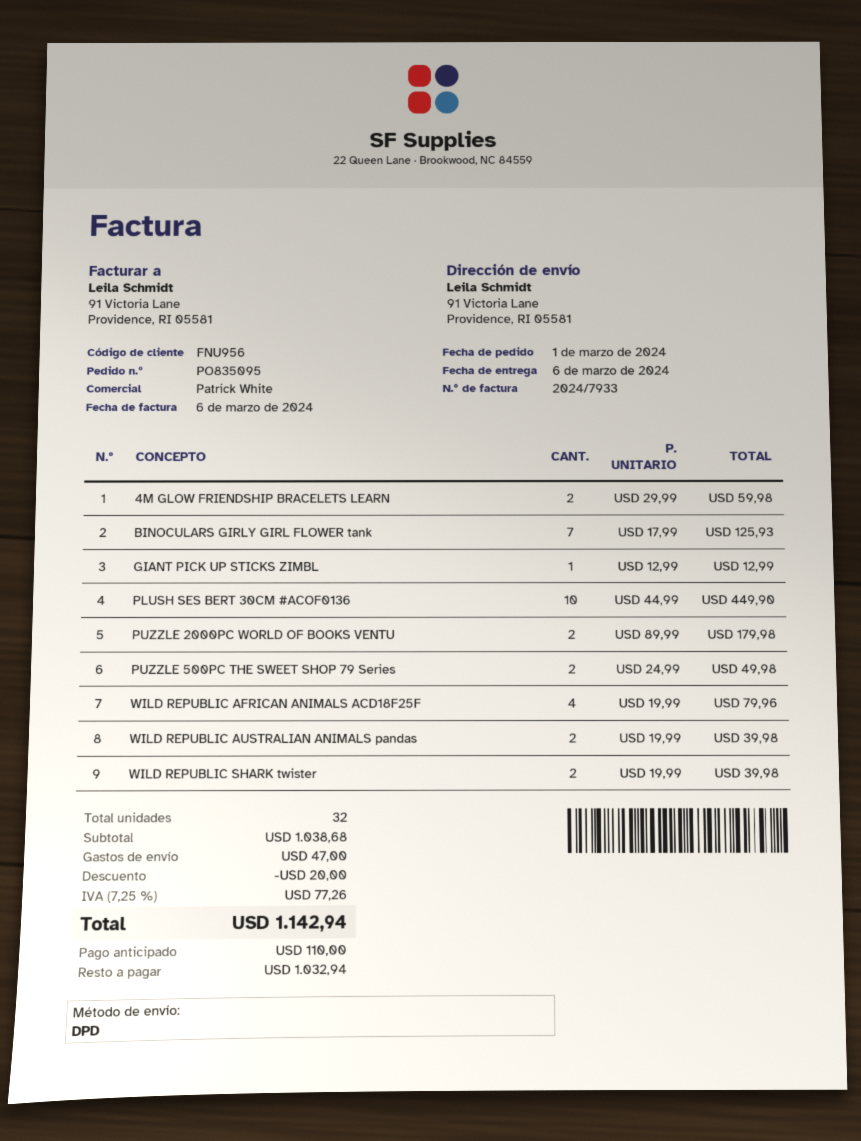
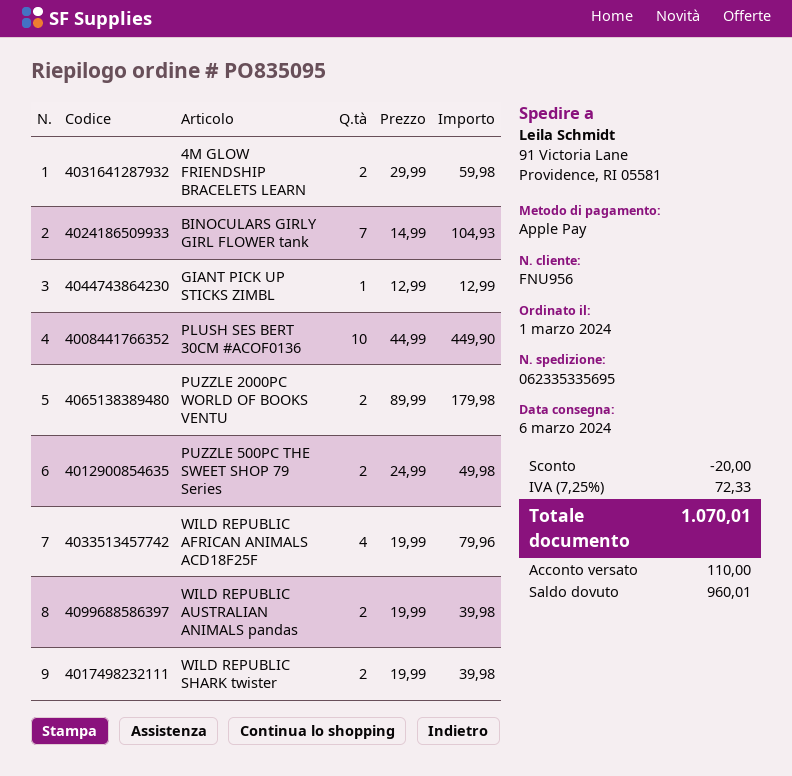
BINOCULARS GIRLY GIRL FLOWER tank: 7 x 17.99 = 125.93 -> 7 x 14.99 = 104.93
shipping: 47.00 -> none
tax: 7.25% = 77.26 -> 7.25% = 72.33
total: 1142.94 -> 1070.01
balance: 1032.94 -> 960.01

